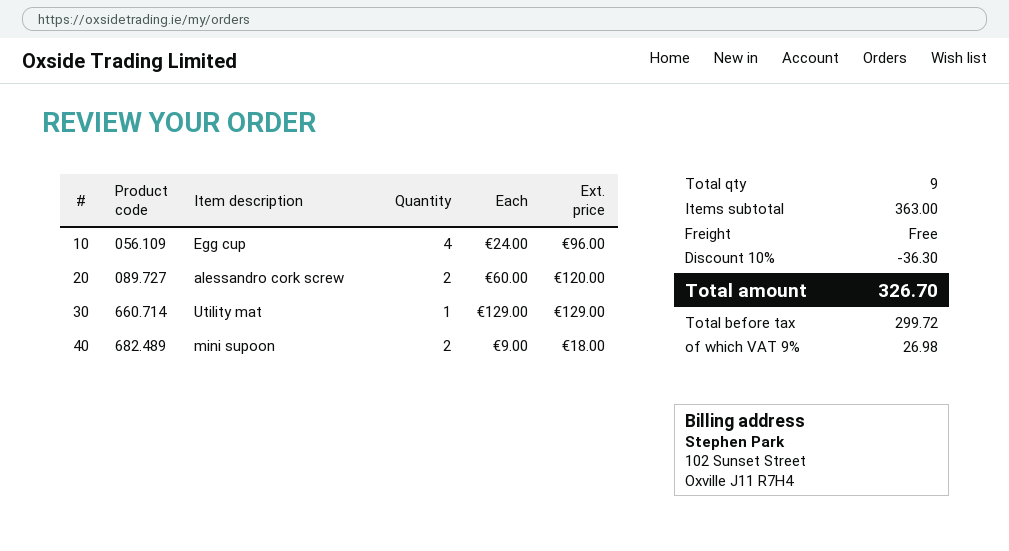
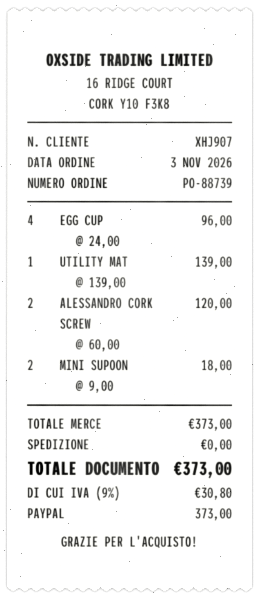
Utility mat: 1 x 129.00 = 129.00 -> 1 x 139.00 = 139.00
subtotal: 363.00 -> 373.00
discount: 10% = 36.30 -> none
tax: 9% = 26.98 -> 9% = 30.80
total: 326.70 -> 373.00

